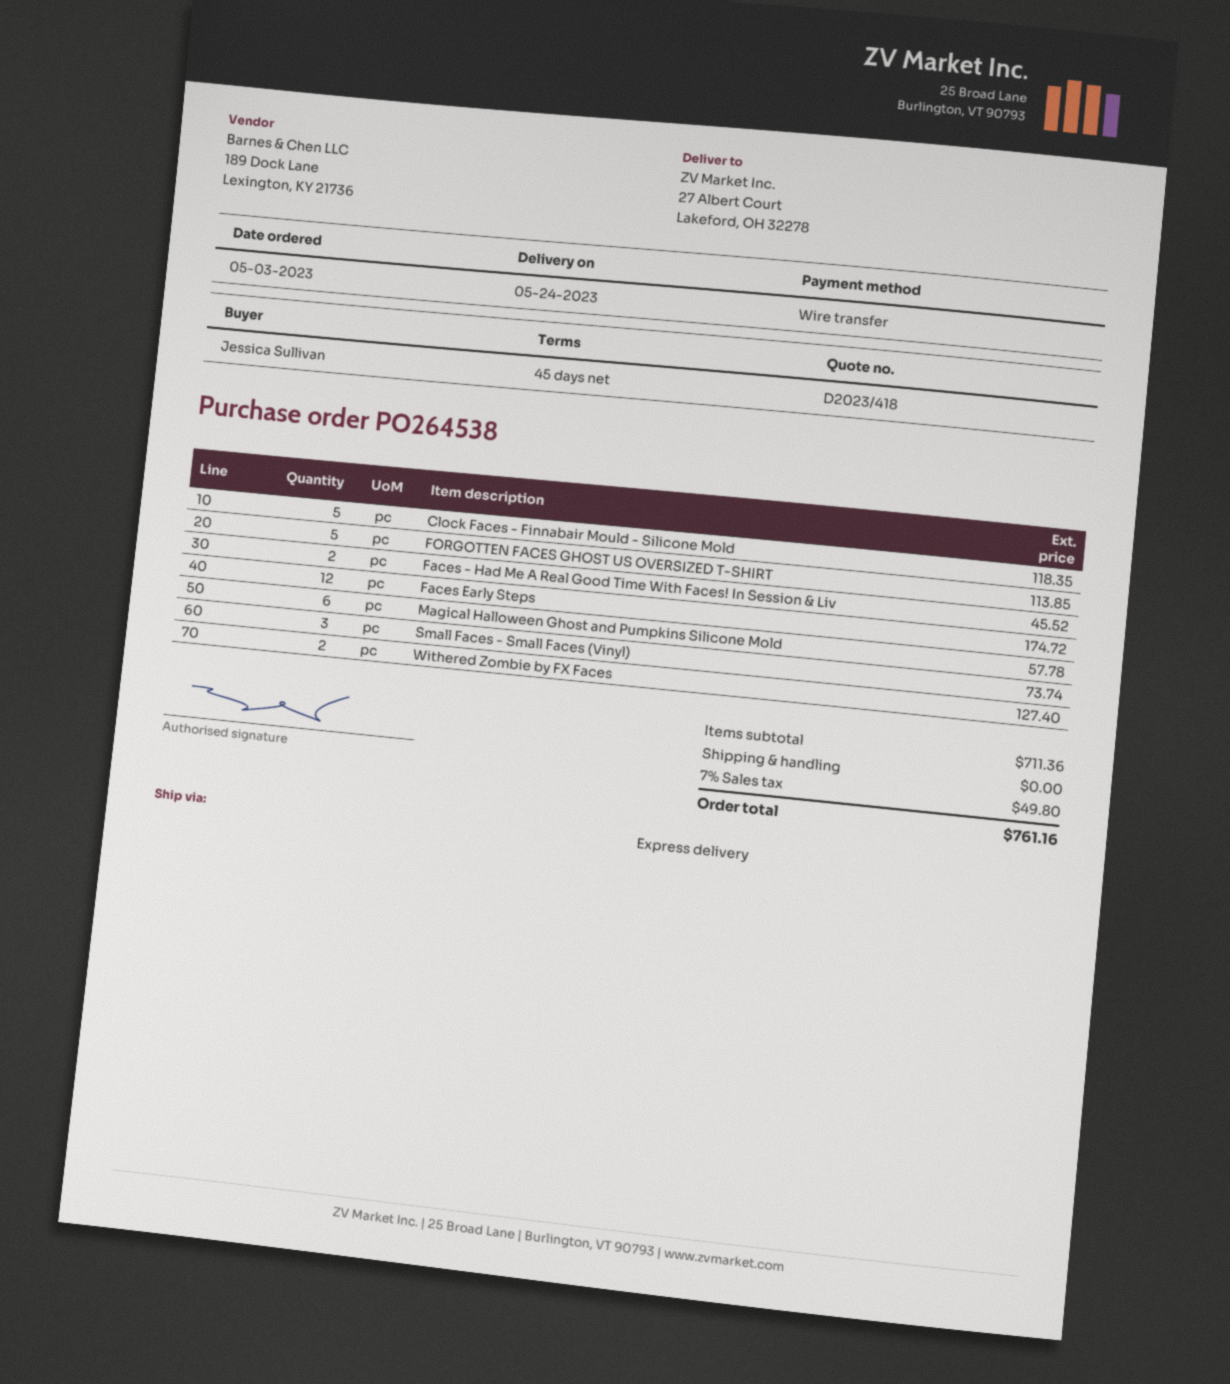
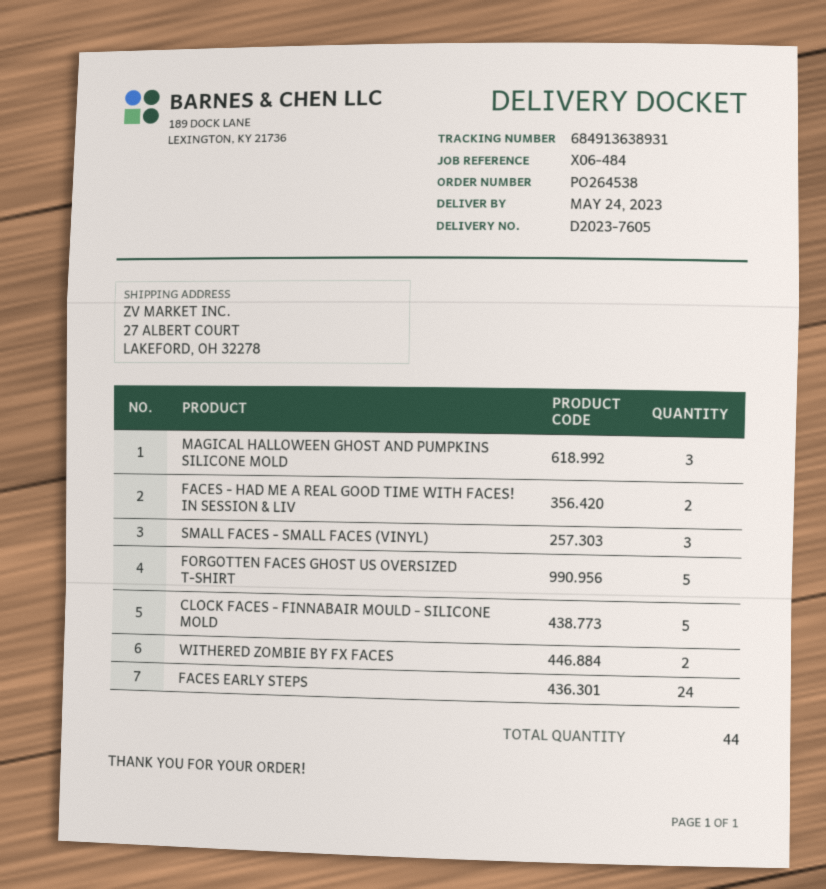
Faces Early Steps: 12 -> 24
Magical Halloween Ghost and Pumpkins Silicone Mold: 6 -> 3

